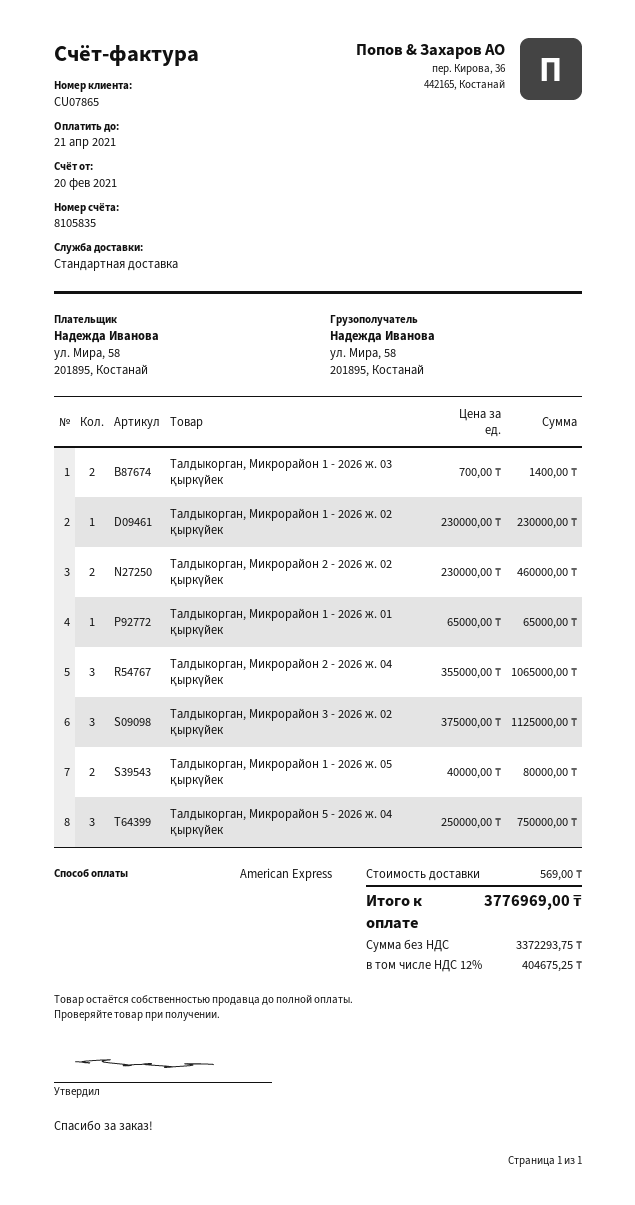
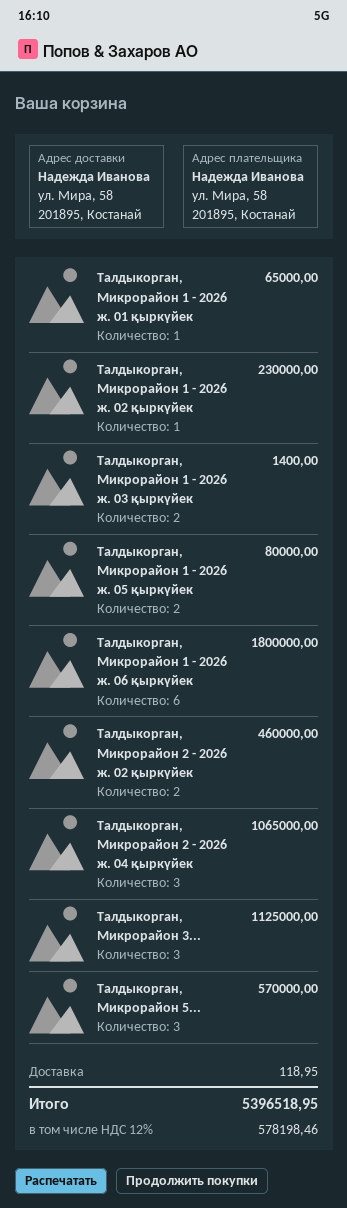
Талдыкорган, Микрорайон 5 - 2026 ж. 04 қыркүйек: 3 for 750000.00 -> 3 for 570000.00
Талдыкорган, Микрорайон 1 - 2026 ж. 06 қыркүйек: none -> 6 for 1800000.00
shipping: 569.00 -> 118.95
tax: 12% = 404675.25 -> 12% = 578198.46
total: 3776969.00 -> 5396518.95

